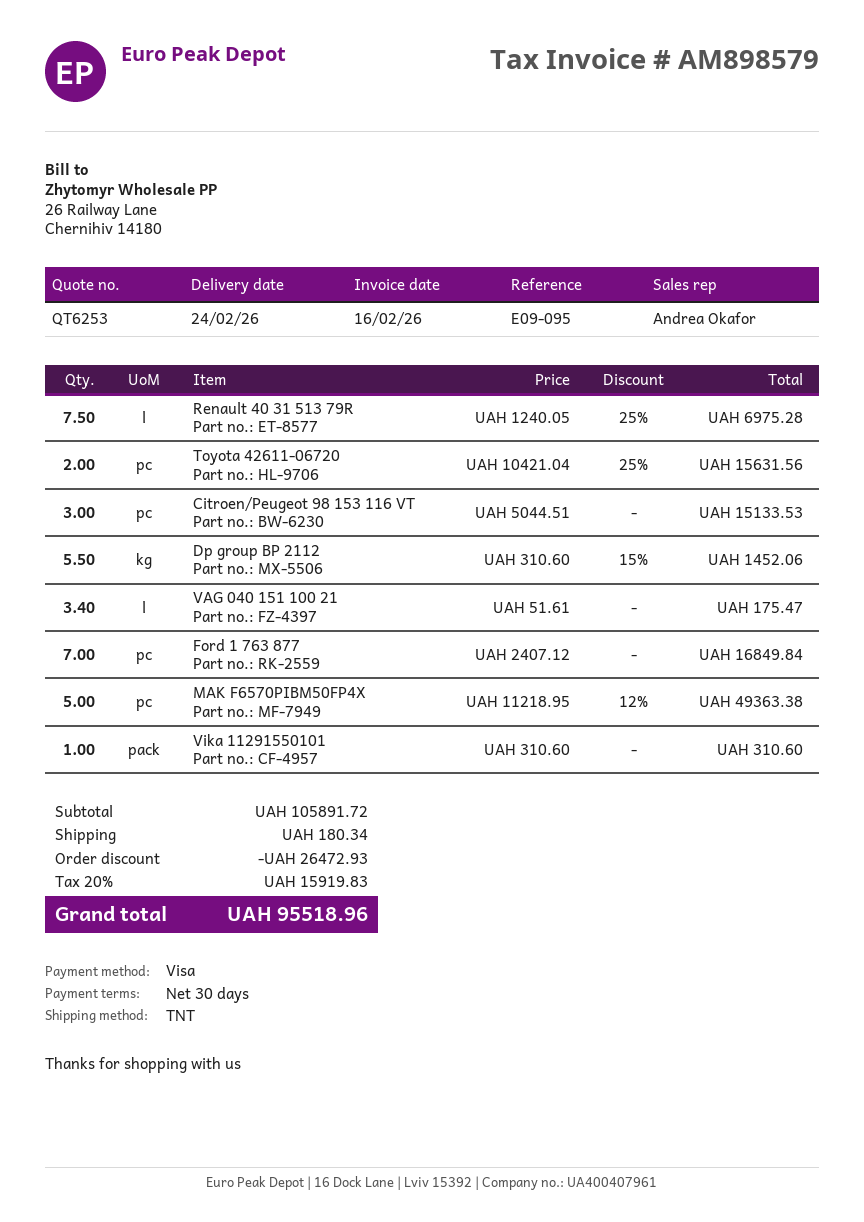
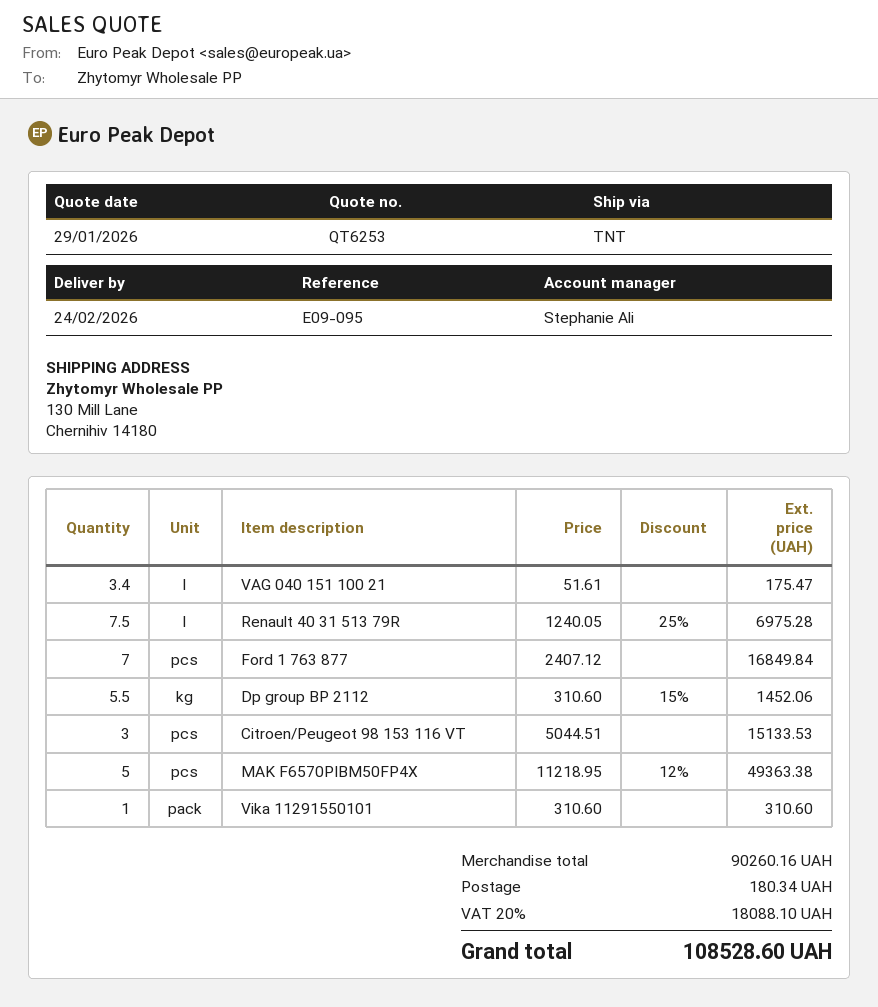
sales rep: Andrea Okafor -> Stephanie Ali
Toyota 42611-06720: 2 x 10421.04 - 25% = 15631.56 -> none
subtotal: 105891.72 -> 90260.16
discount: 26472.93 -> none
tax: 20% = 15919.83 -> 20% = 18088.10
total: 95518.96 -> 108528.60

